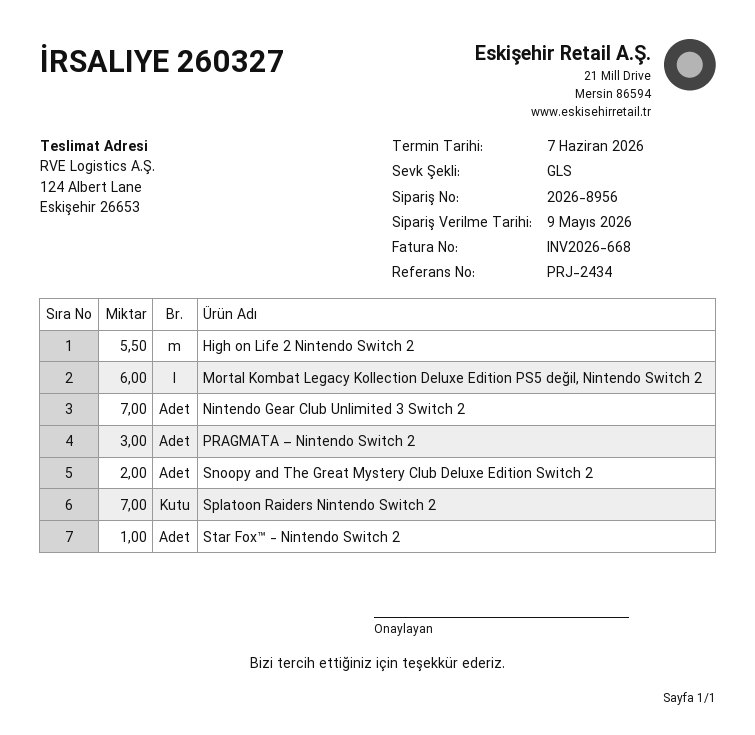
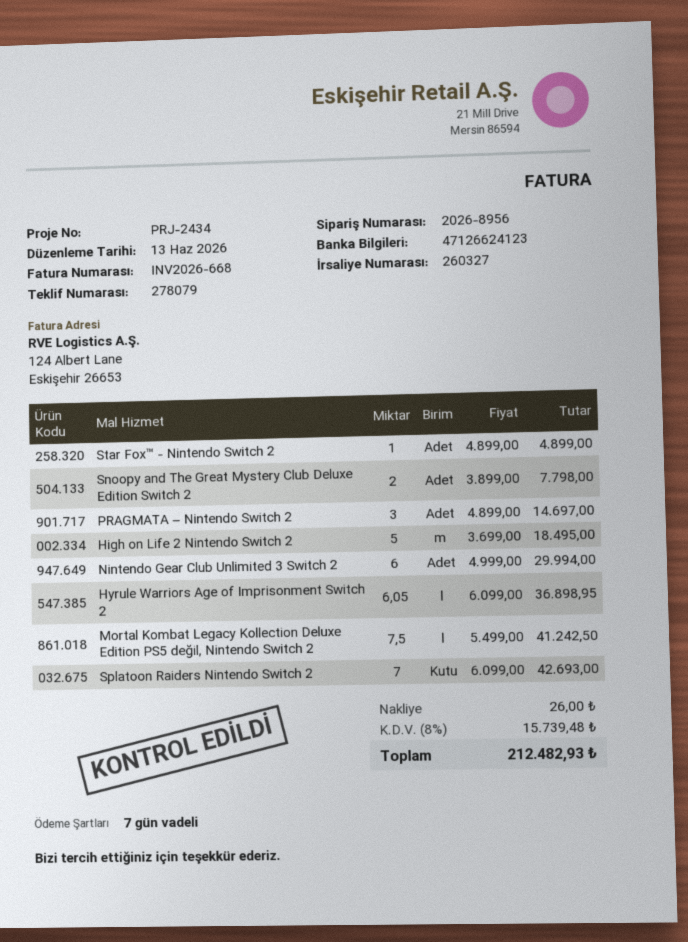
High on Life 2 Nintendo Switch 2: 5.5 -> 5
Mortal Kombat Legacy Kollection Deluxe Edition PS5 değil, Nintendo Switch 2: 6 -> 7.5
Nintendo Gear Club Unlimited 3 Switch 2: 7 -> 6
Hyrule Warriors Age of Imprisonment Switch 2: none -> 6.05

